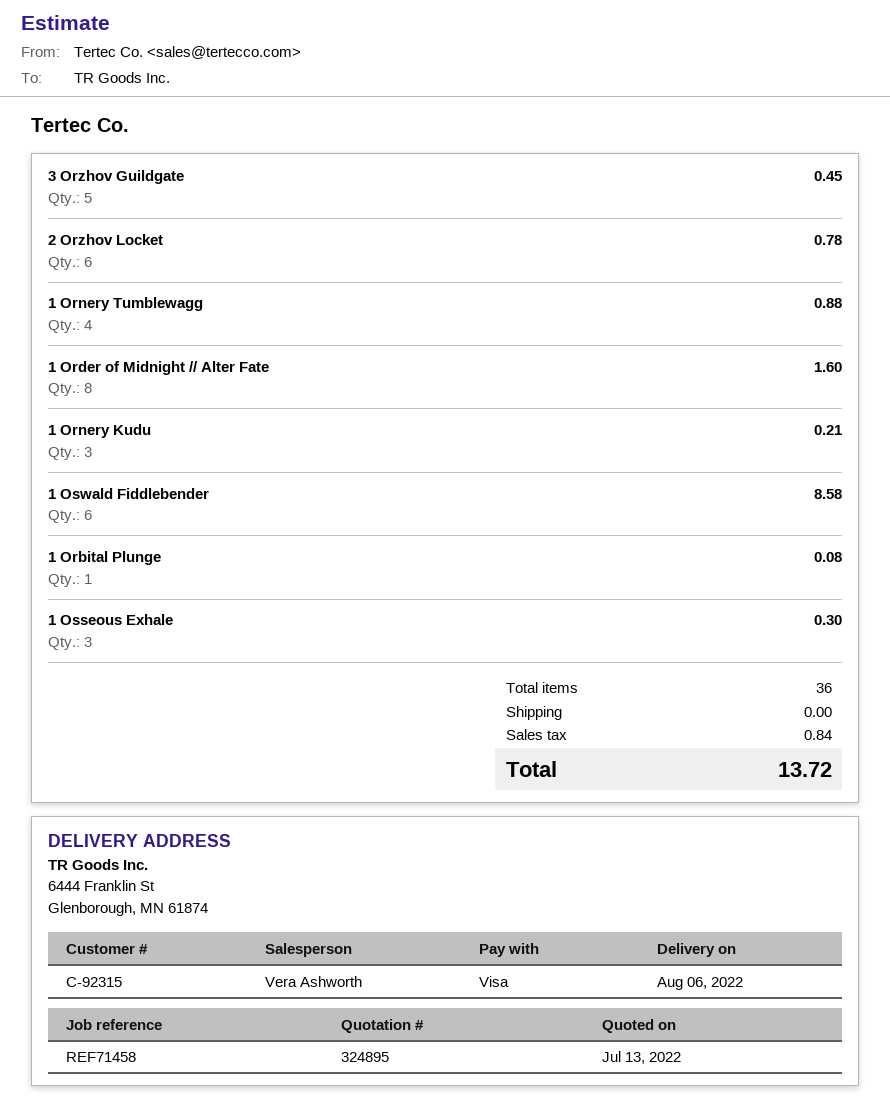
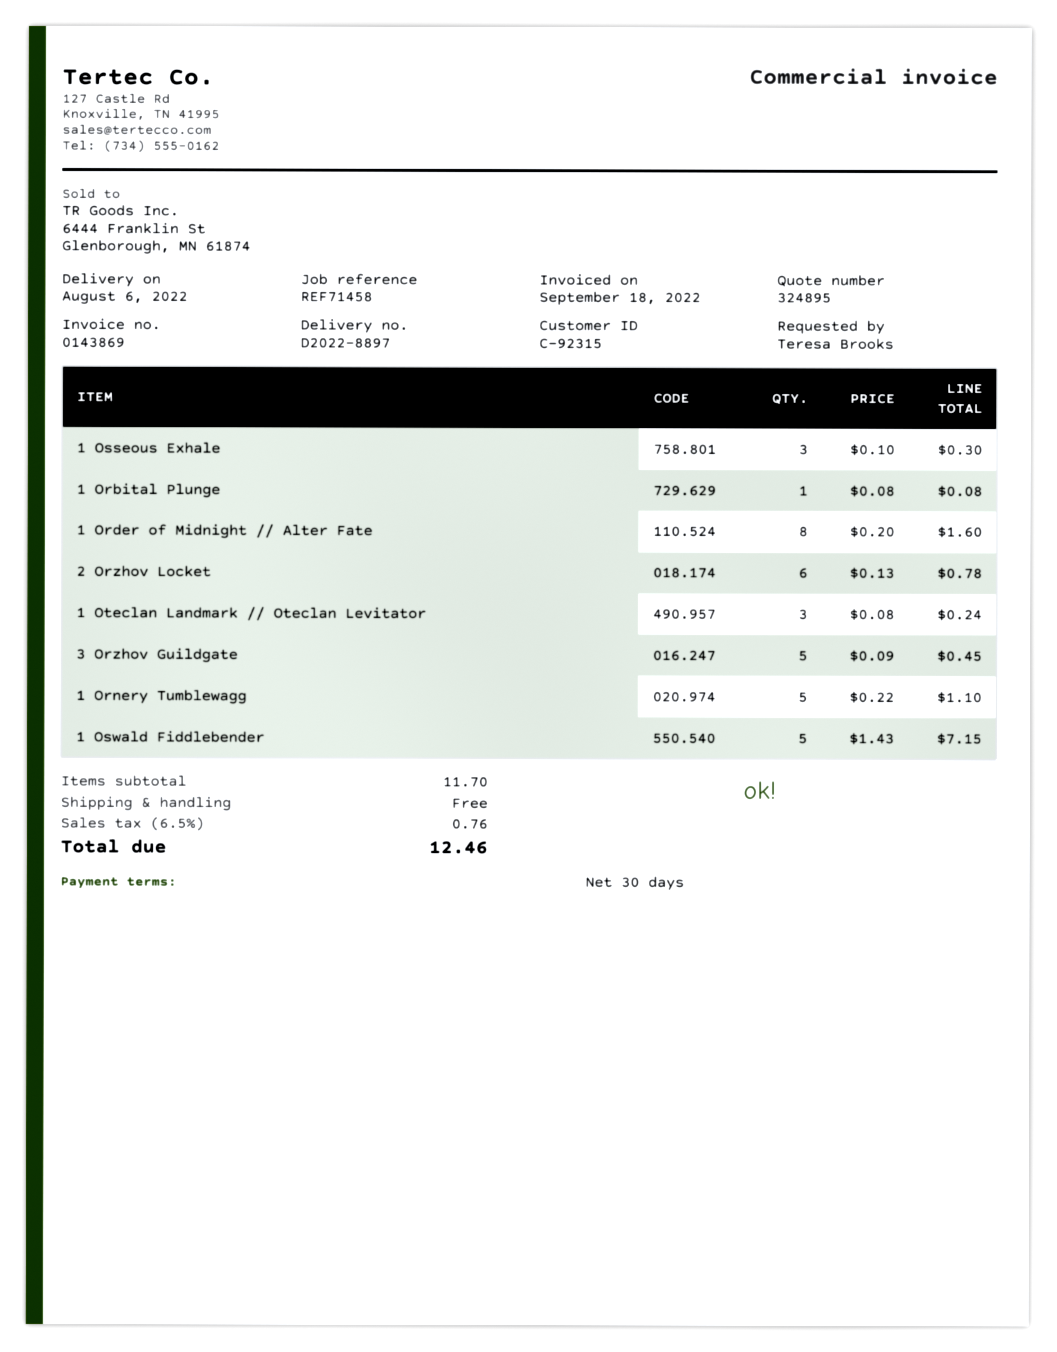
1 Ornery Tumblewagg: 4 for 0.88 -> 5 for 1.10
1 Ornery Kudu: 3 for 0.21 -> none
1 Oswald Fiddlebender: 6 for 8.58 -> 5 for 7.15
1 Oteclan Landmark // Oteclan Levitator: none -> 3 for 0.24
tax: 0.84 -> 0.76
total: 13.72 -> 12.46

